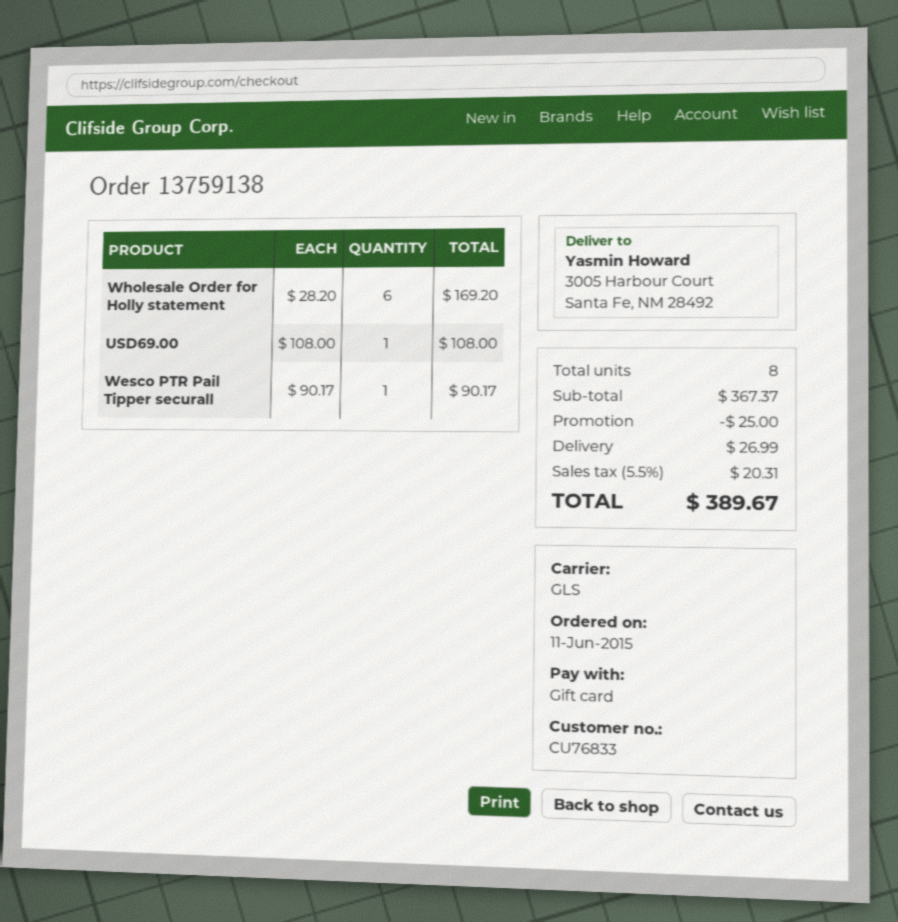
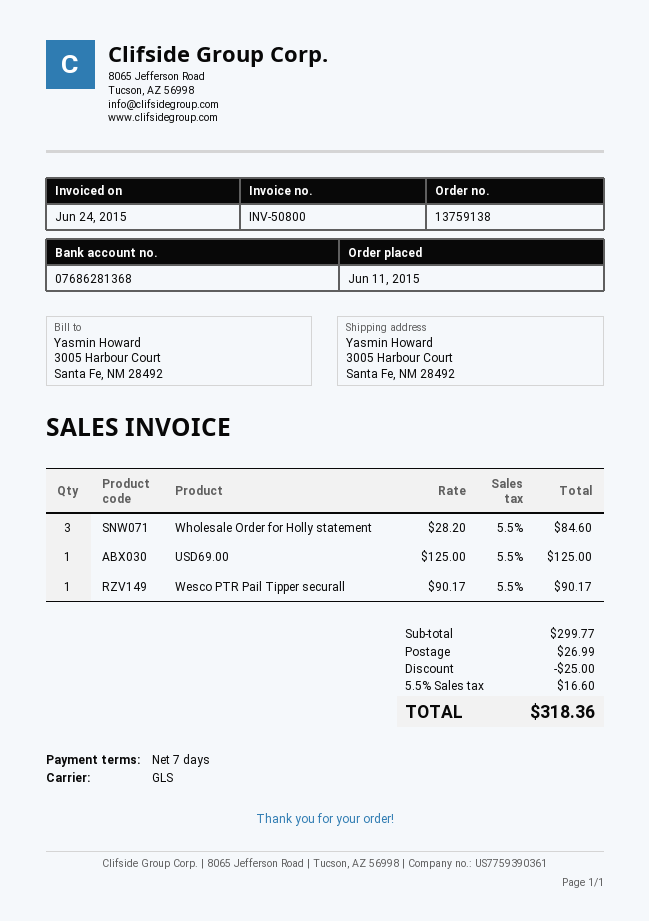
Wholesale Order for Holly statement: 6 x 28.20 = 169.20 -> 3 x 28.20 = 84.60
USD69.00: 1 x 108.00 = 108.00 -> 1 x 125.00 = 125.00
subtotal: 367.37 -> 299.77
tax: 5.5% = 20.31 -> 5.5% = 16.60
total: 389.67 -> 318.36

